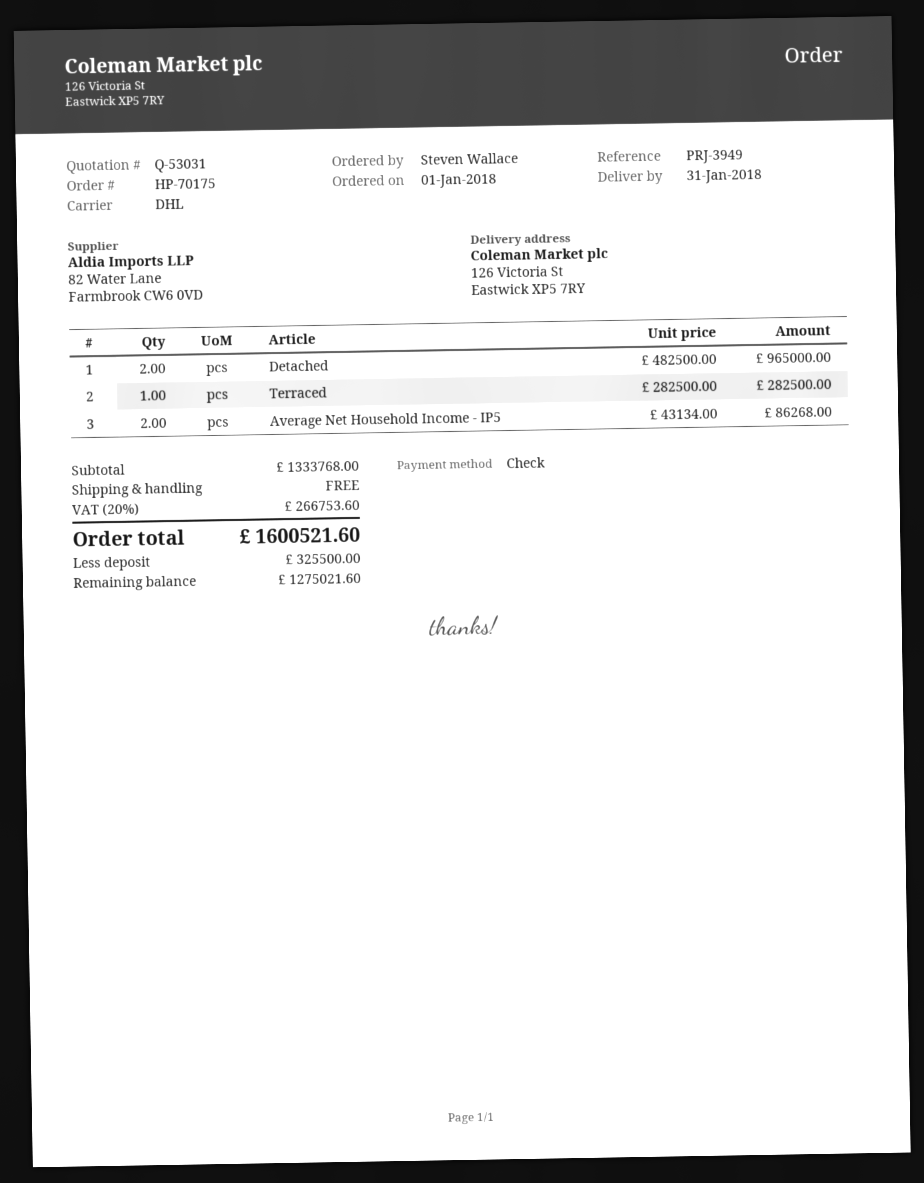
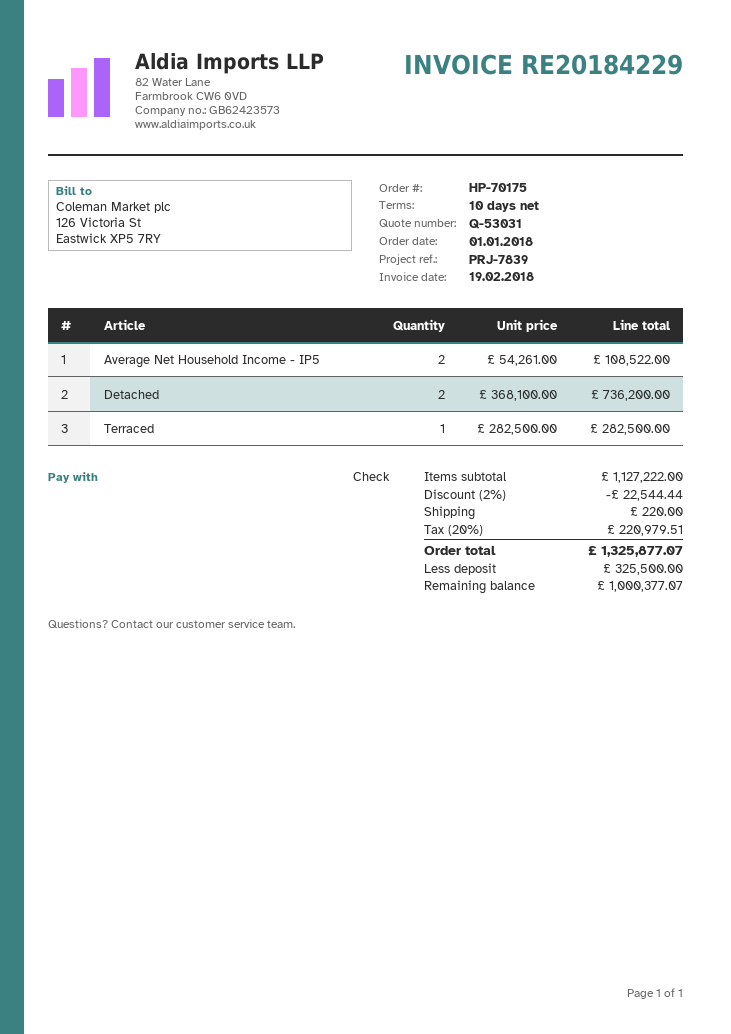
reference: PRJ-3949 -> PRJ-7839
Detached: 2 x 482500.00 = 965000.00 -> 2 x 368100.00 = 736200.00
Average Net Household Income - IP5: 2 x 43134.00 = 86268.00 -> 2 x 54261.00 = 108522.00
subtotal: 1333768.00 -> 1127222.00
discount: none -> 2% = 22544.44
shipping: 0.00 -> 220.00
tax: 20% = 266753.60 -> 20% = 220979.51
total: 1600521.60 -> 1325877.07
balance: 1275021.60 -> 1000377.07

